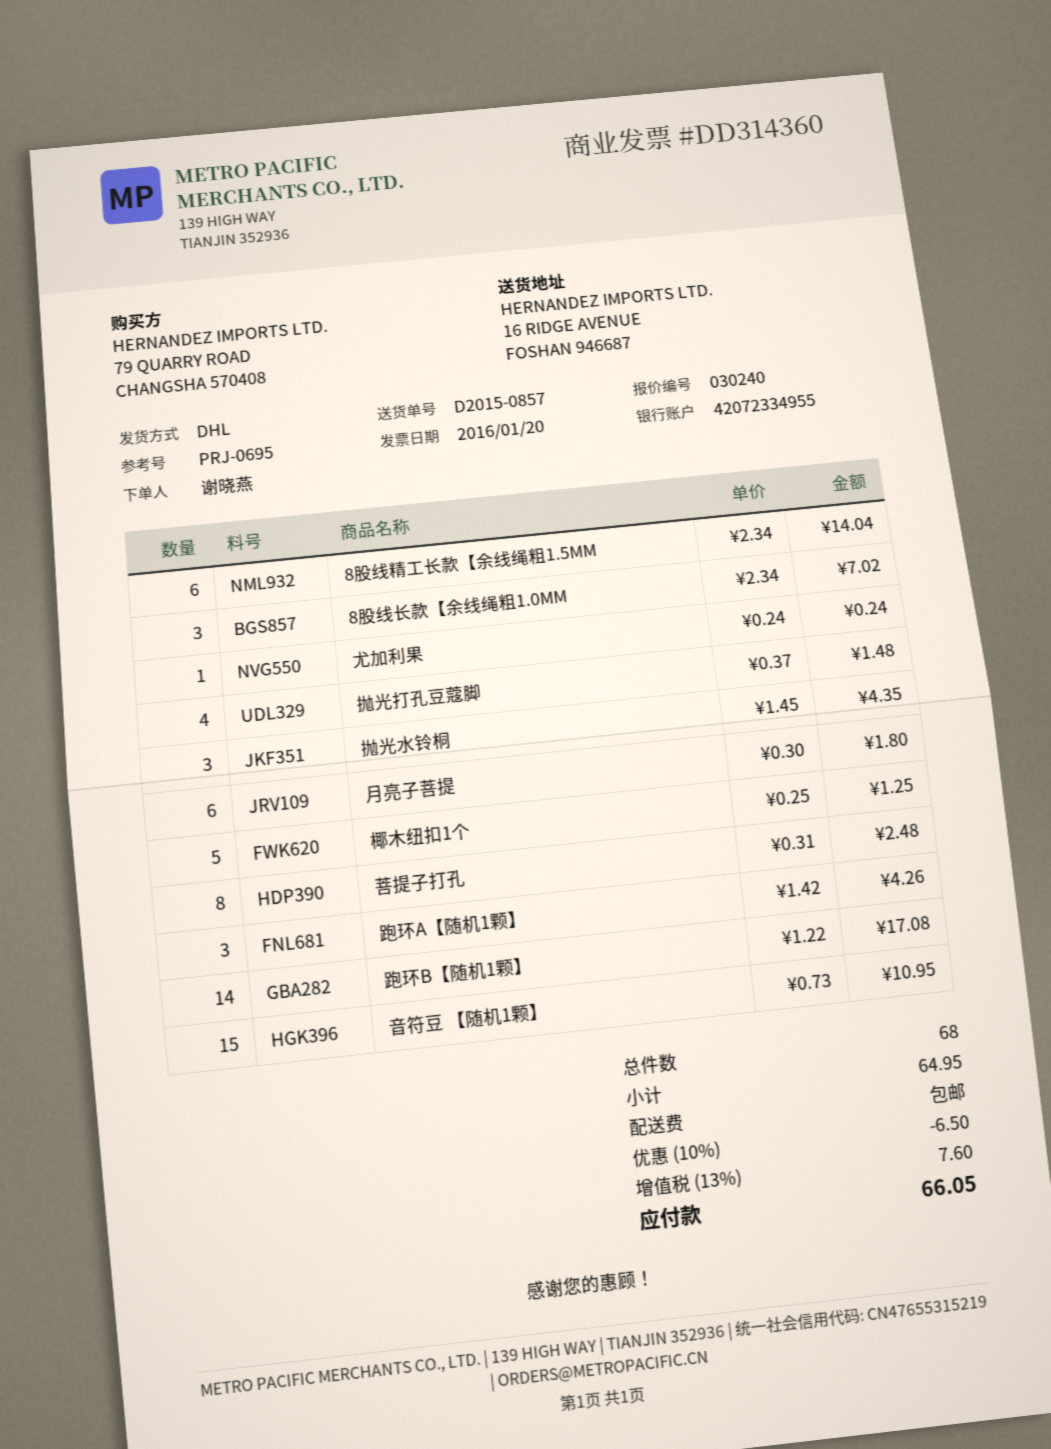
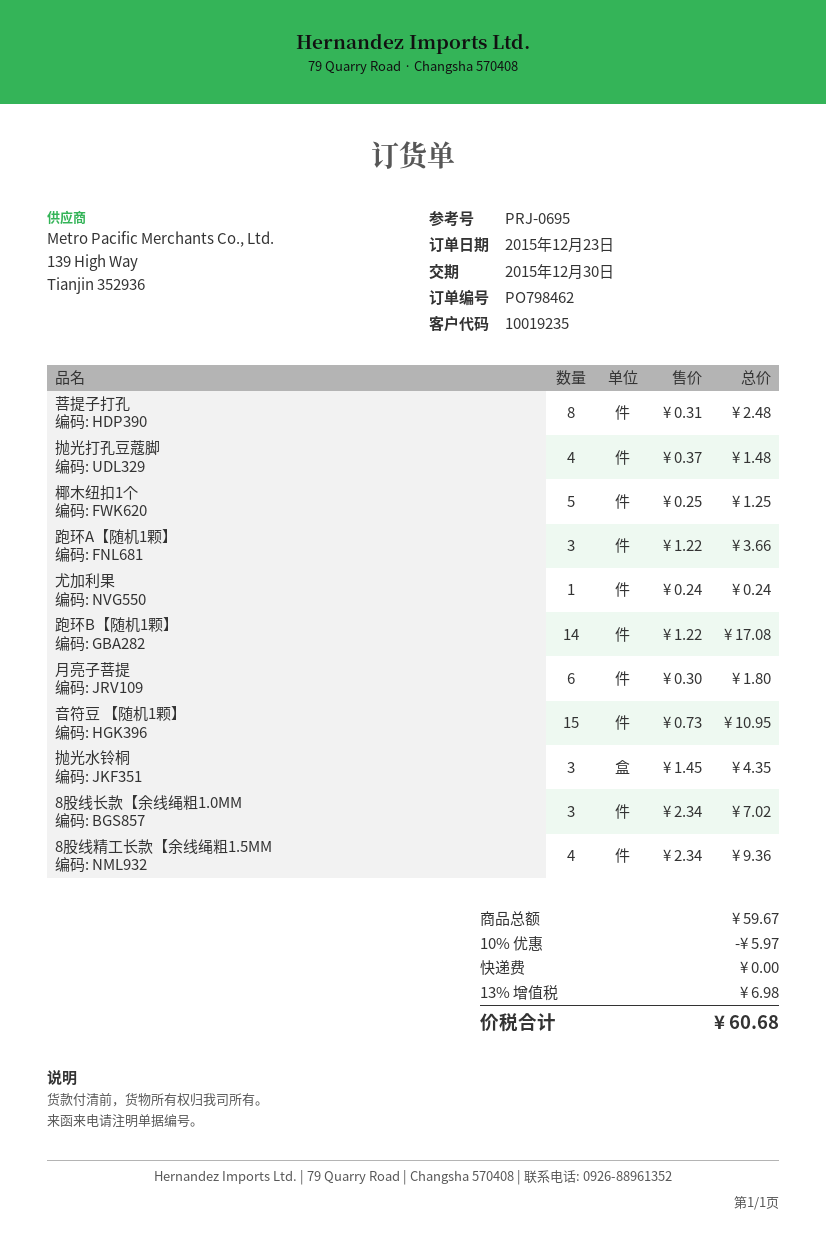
8股线精工长款【余线绳粗1.5MM: 6 x 2.34 = 14.04 -> 4 x 2.34 = 9.36
跑环A【随机1颗】: 3 x 1.42 = 4.26 -> 3 x 1.22 = 3.66
subtotal: 64.95 -> 59.67
discount: 10% = 6.50 -> 10% = 5.97
tax: 13% = 7.60 -> 13% = 6.98
total: 66.05 -> 60.68

